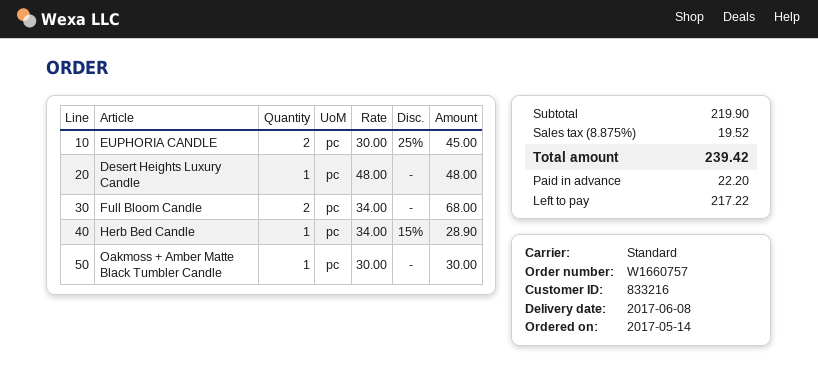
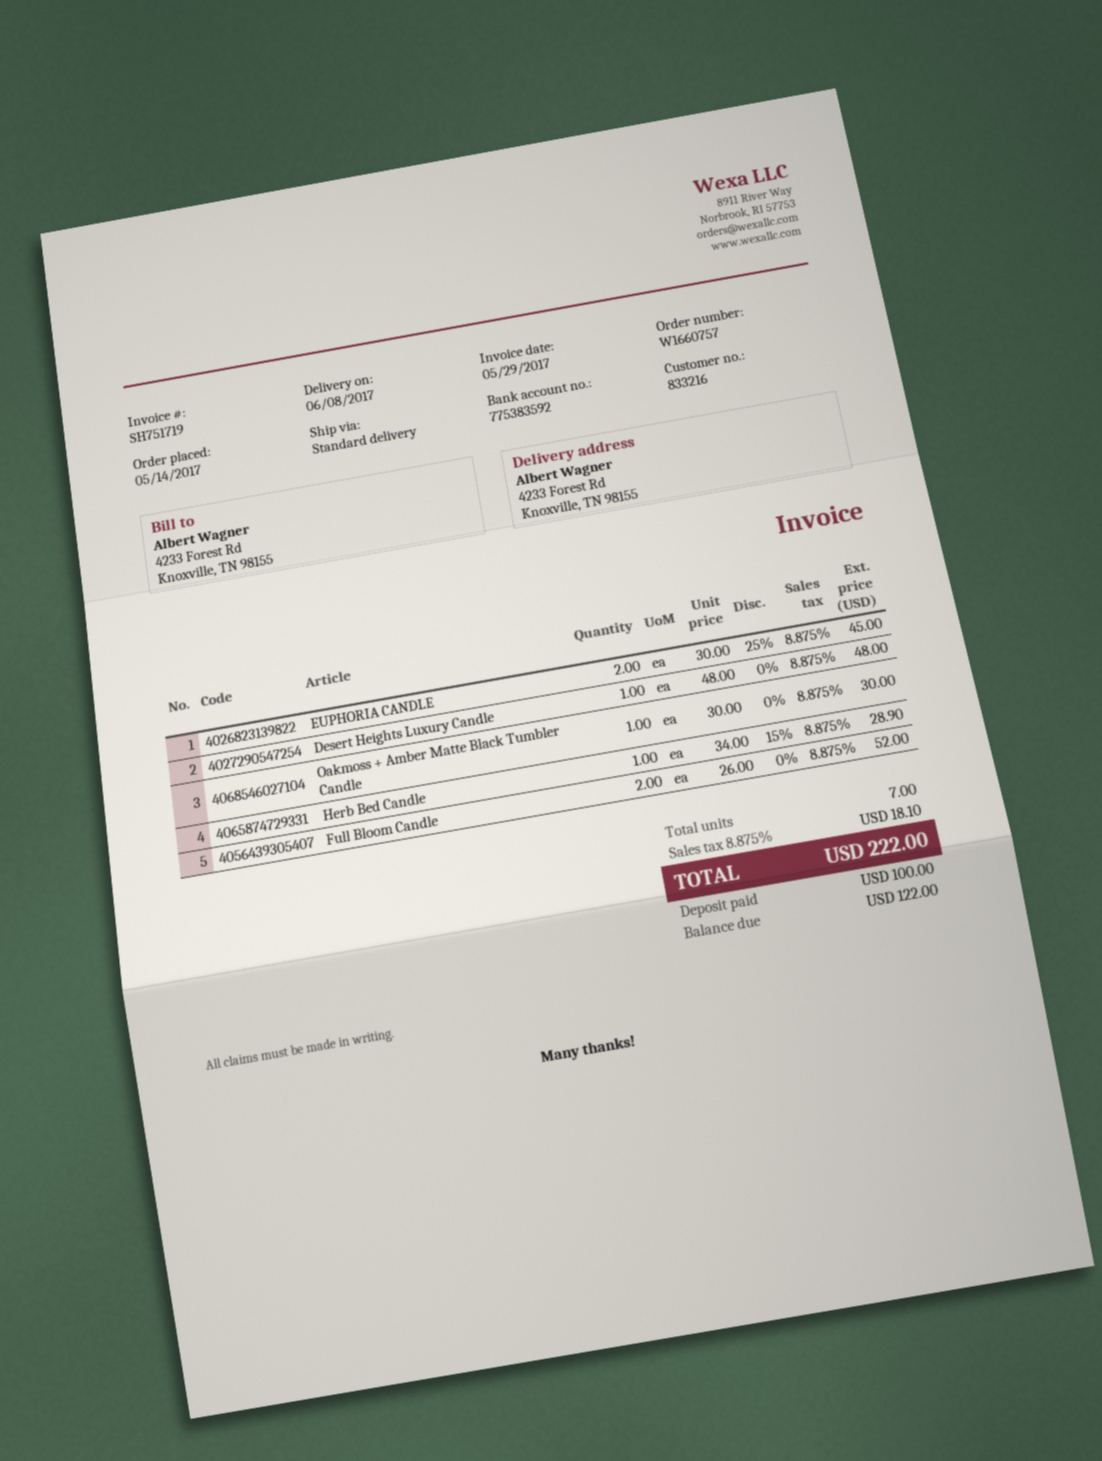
Full Bloom Candle: 2 x 34.00 = 68.00 -> 2 x 26.00 = 52.00
tax: 8.875% = 19.52 -> 8.875% = 18.10
total: 239.42 -> 222.00
deposit: 22.20 -> 100.00
balance: 217.22 -> 122.00

